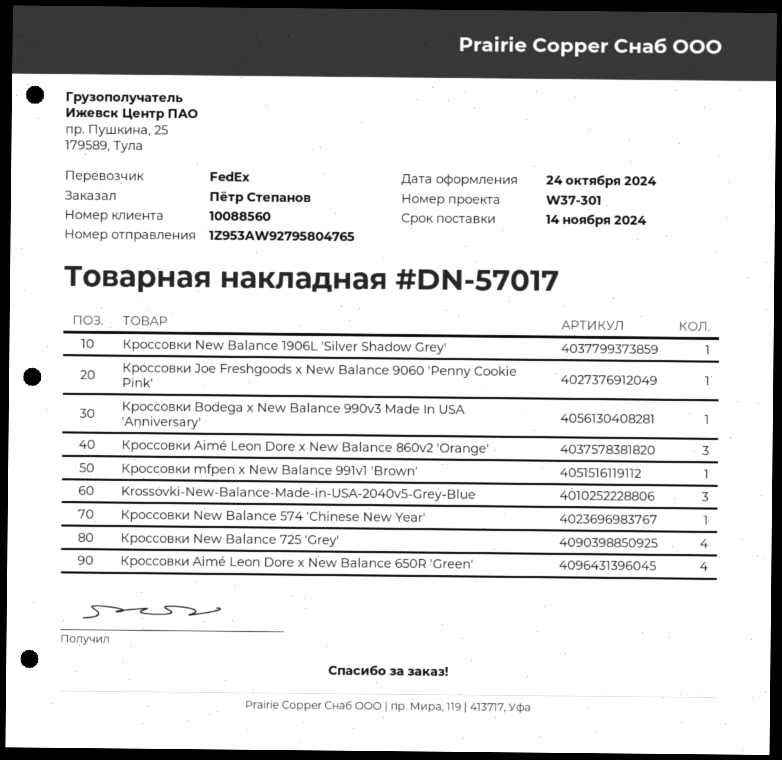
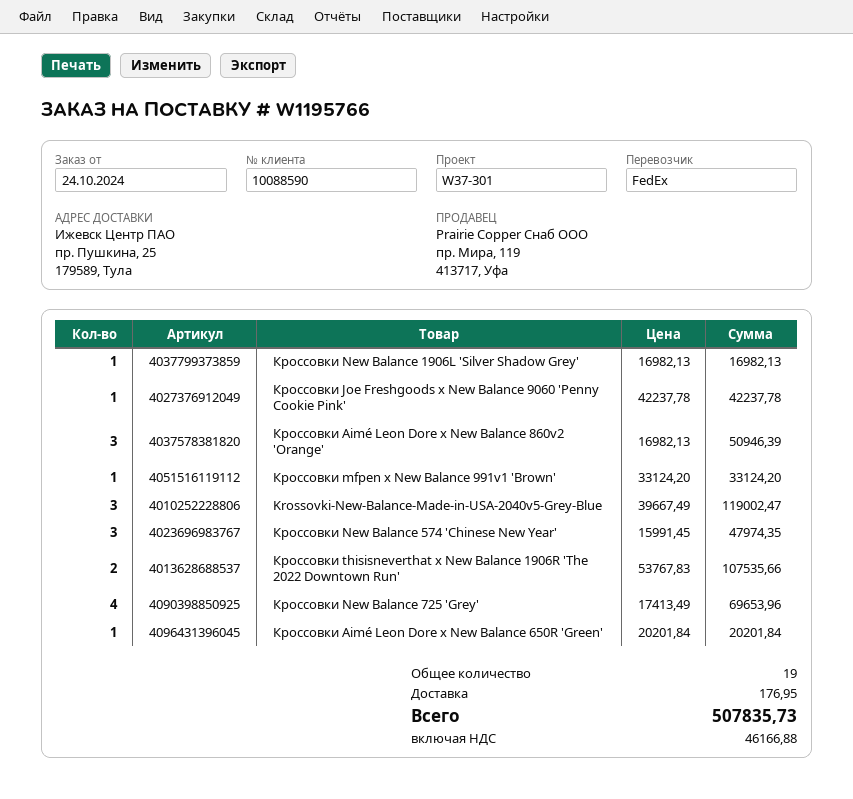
customer number: 10088560 -> 10088590
Кроссовки Bodega x New Balance 990v3 Made In USA 'Anniversary': 1 -> none
Кроссовки New Balance 574 'Chinese New Year': 1 -> 3
Кроссовки Aimé Leon Dore x New Balance 650R 'Green': 4 -> 1
Кроссовки thisisneverthat x New Balance 1906R 'The 2022 Downtown Run': none -> 2

